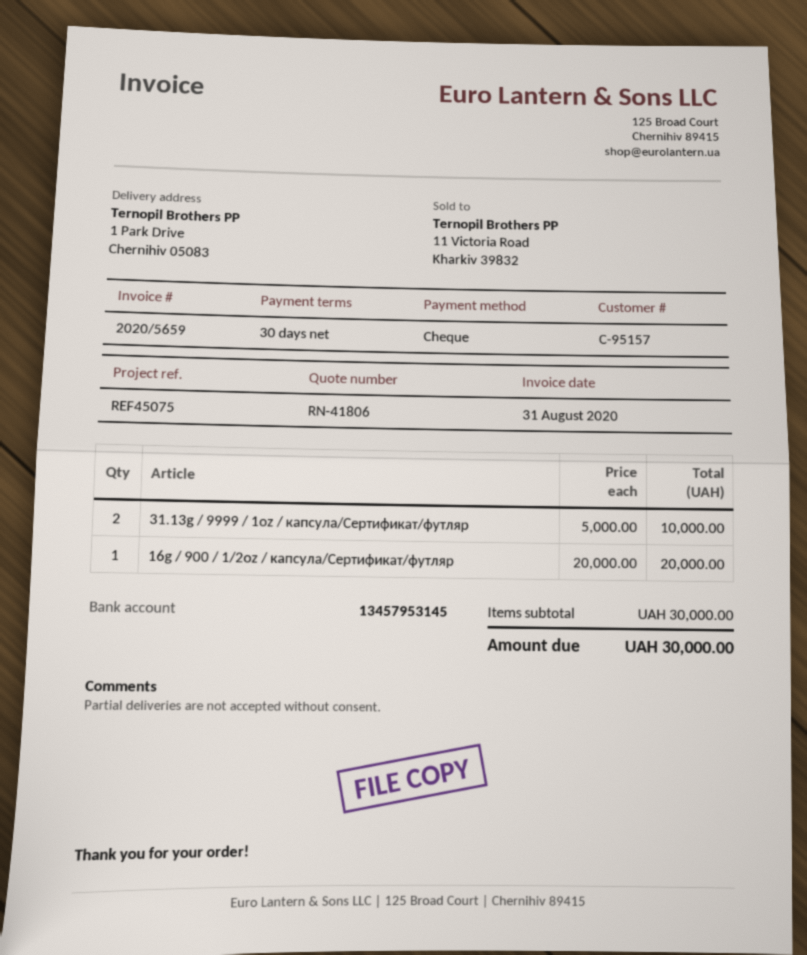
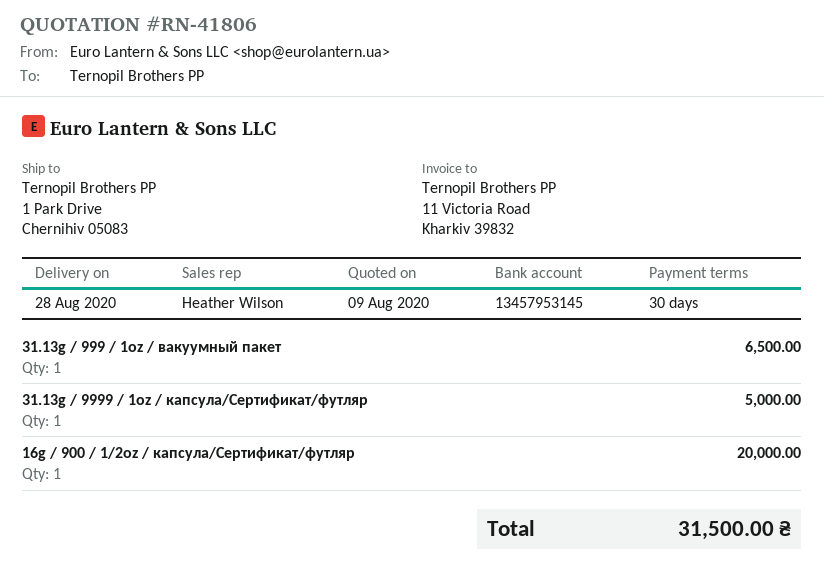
31.13g / 9999 / 1oz / капсула/Сертификат/футляр: 2 for 10000.00 -> 1 for 5000.00
31.13g / 999 / 1oz / вакуумный пакет: none -> 1 for 6500.00
total: 30000.00 -> 31500.00

